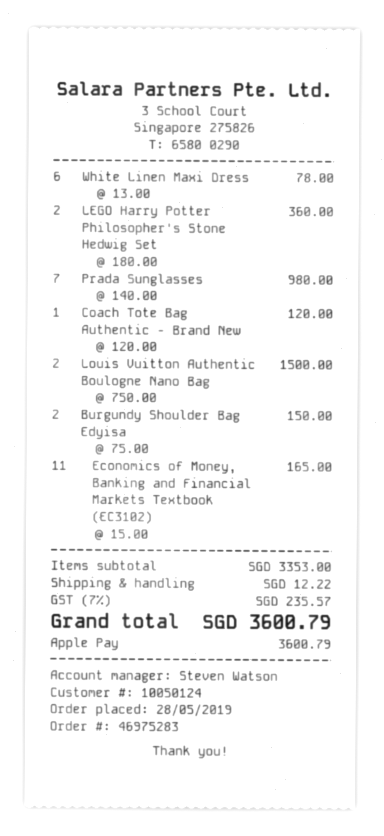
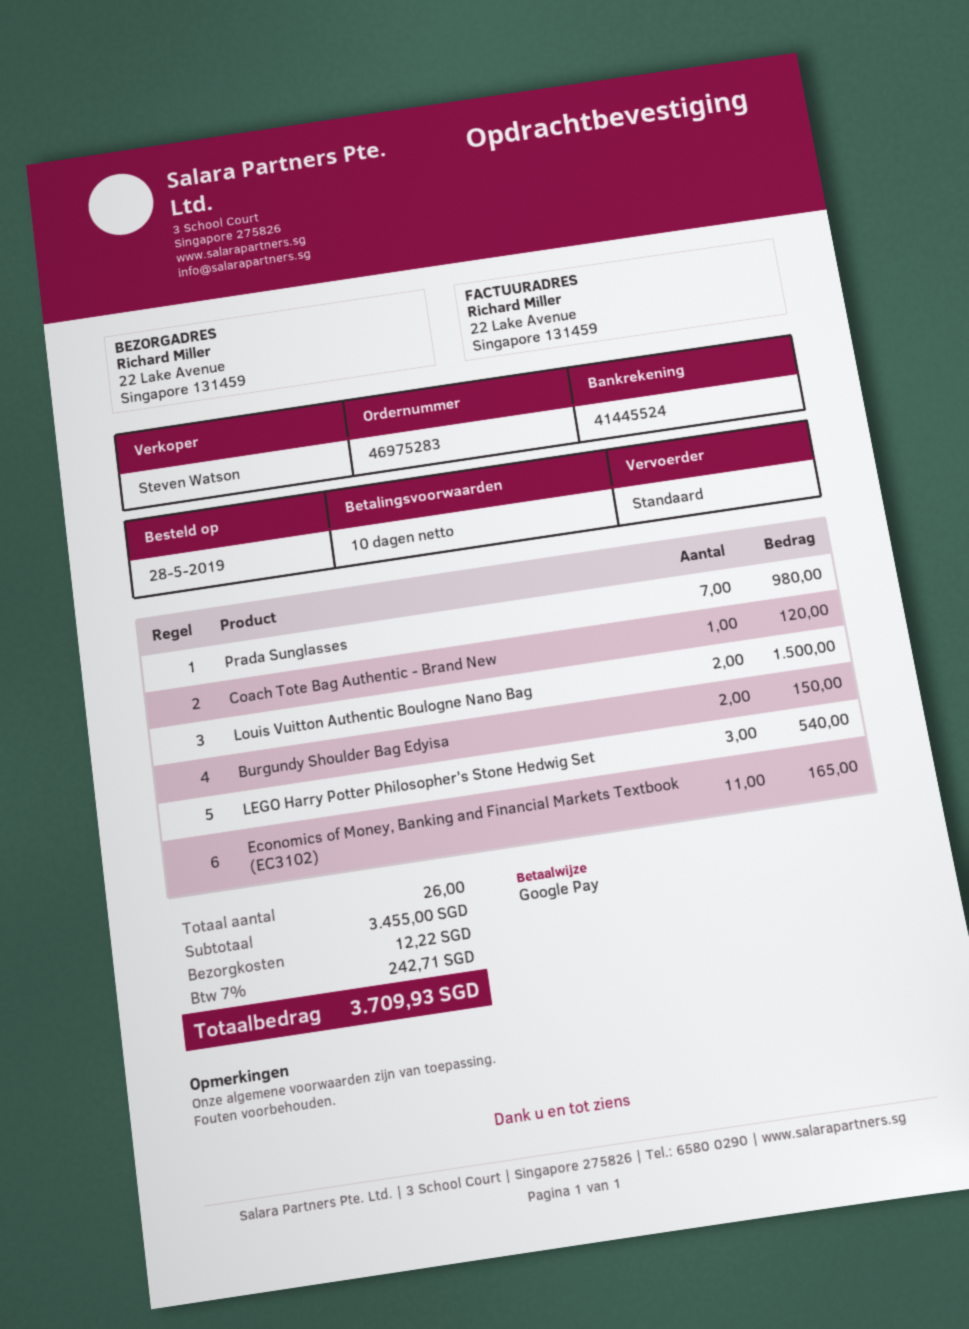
payment method: Apple Pay -> Google Pay
White Linen Maxi Dress: 6 for 78.00 -> none
LEGO Harry Potter Philosopher's Stone Hedwig Set: 2 for 360.00 -> 3 for 540.00
subtotal: 3353.00 -> 3455.00
tax: 7% = 235.57 -> 7% = 242.71
total: 3600.79 -> 3709.93

